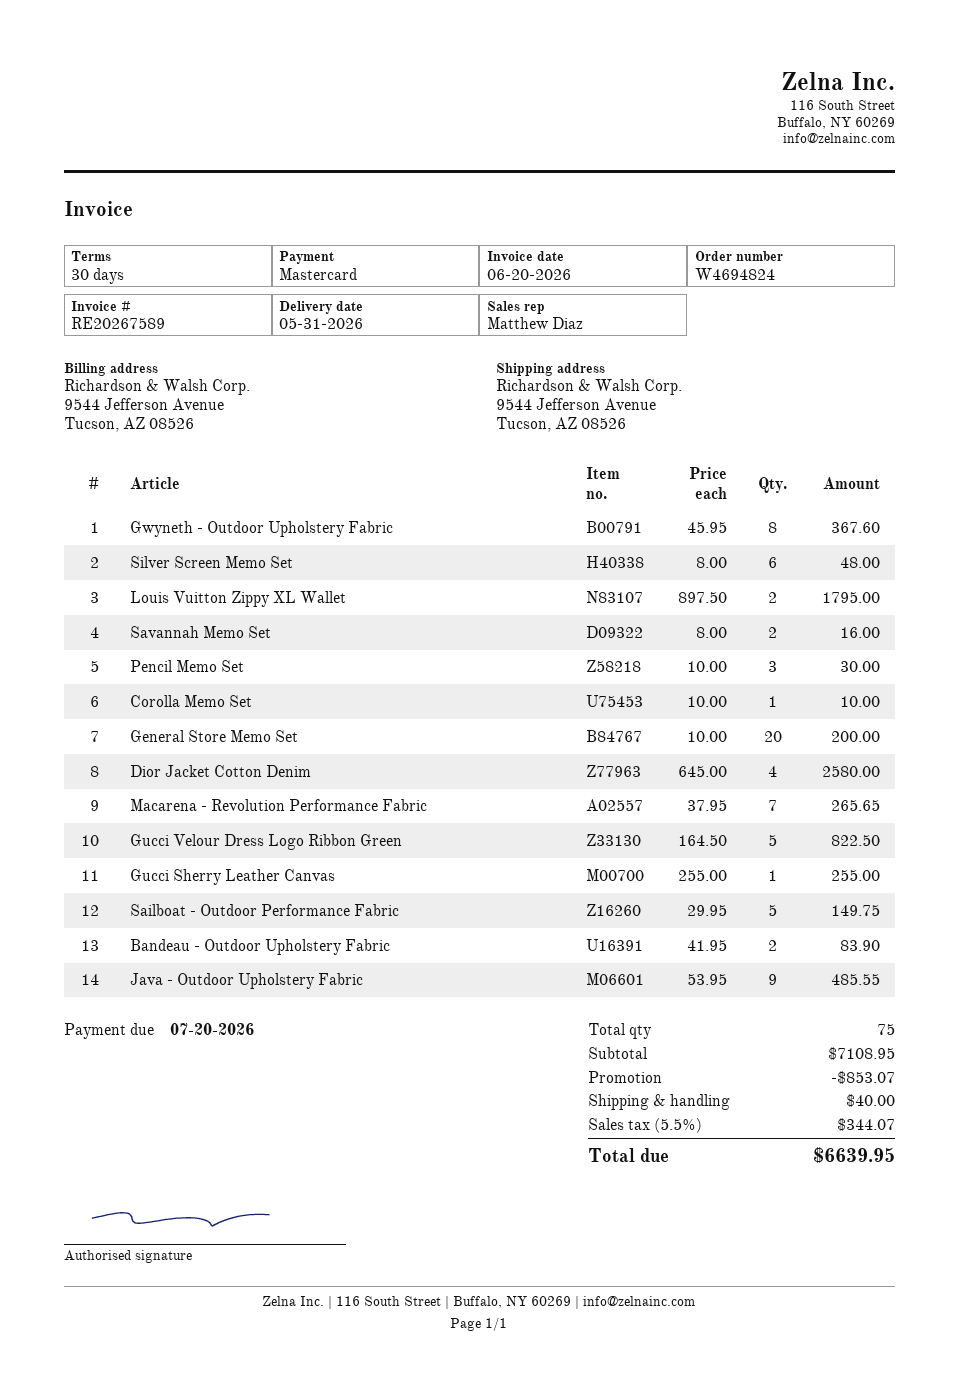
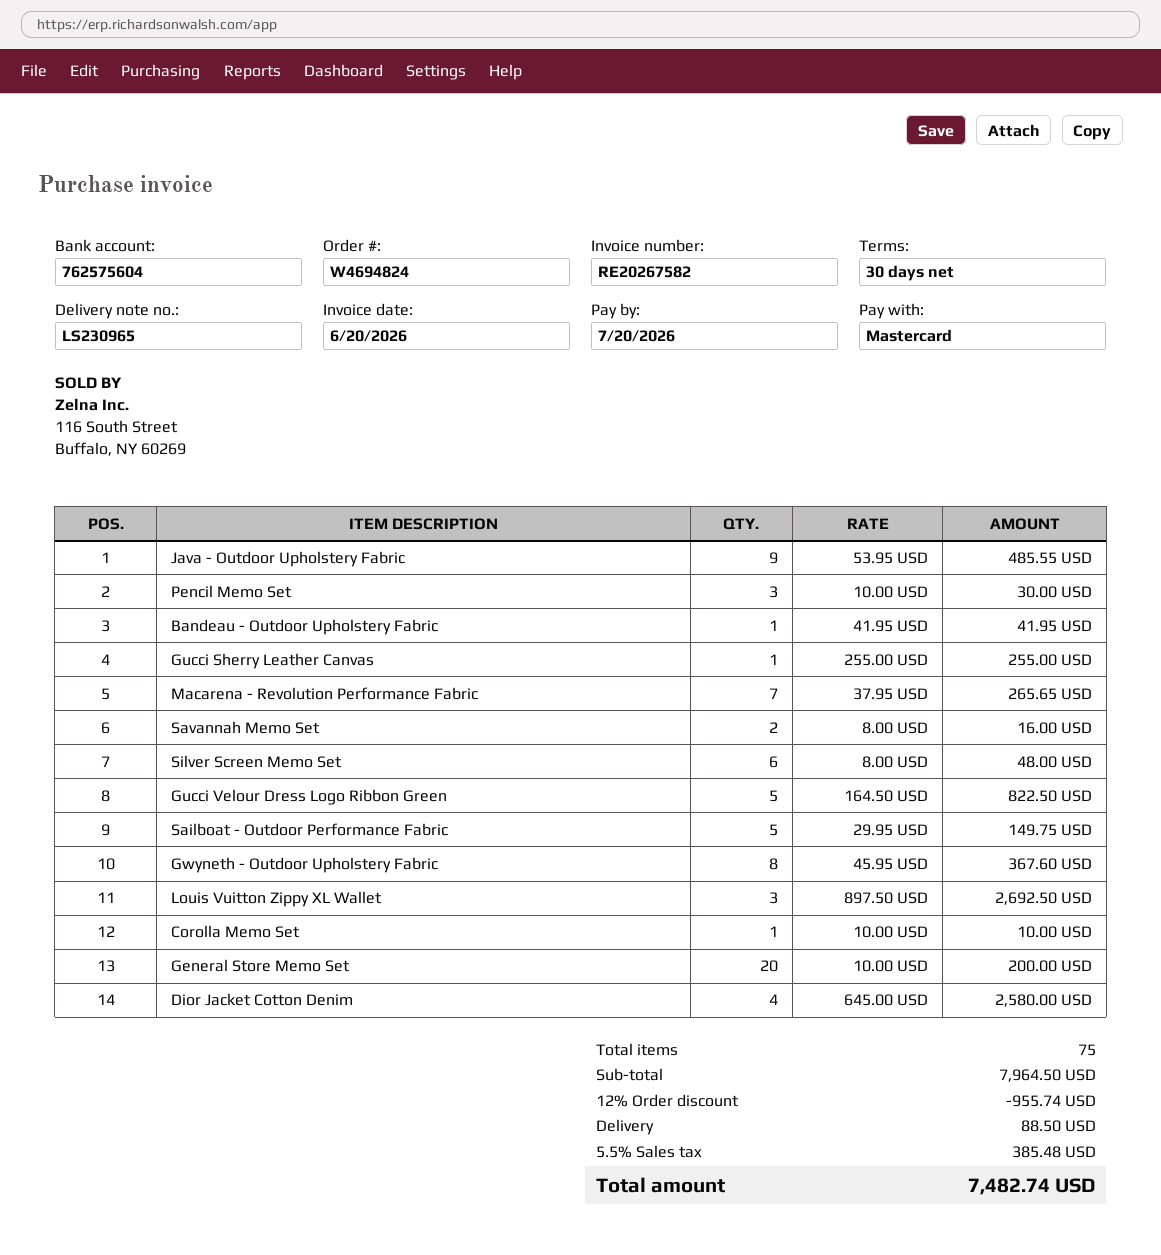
invoice number: RE20267589 -> RE20267582
Louis Vuitton Zippy XL Wallet: 2 x 897.50 = 1795.00 -> 3 x 897.50 = 2692.50
Bandeau - Outdoor Upholstery Fabric: 2 x 41.95 = 83.90 -> 1 x 41.95 = 41.95
subtotal: 7108.95 -> 7964.50
discount: 853.07 -> 955.74
shipping: 40.00 -> 88.50
tax: 5.5% = 344.07 -> 5.5% = 385.48
total: 6639.95 -> 7482.74

